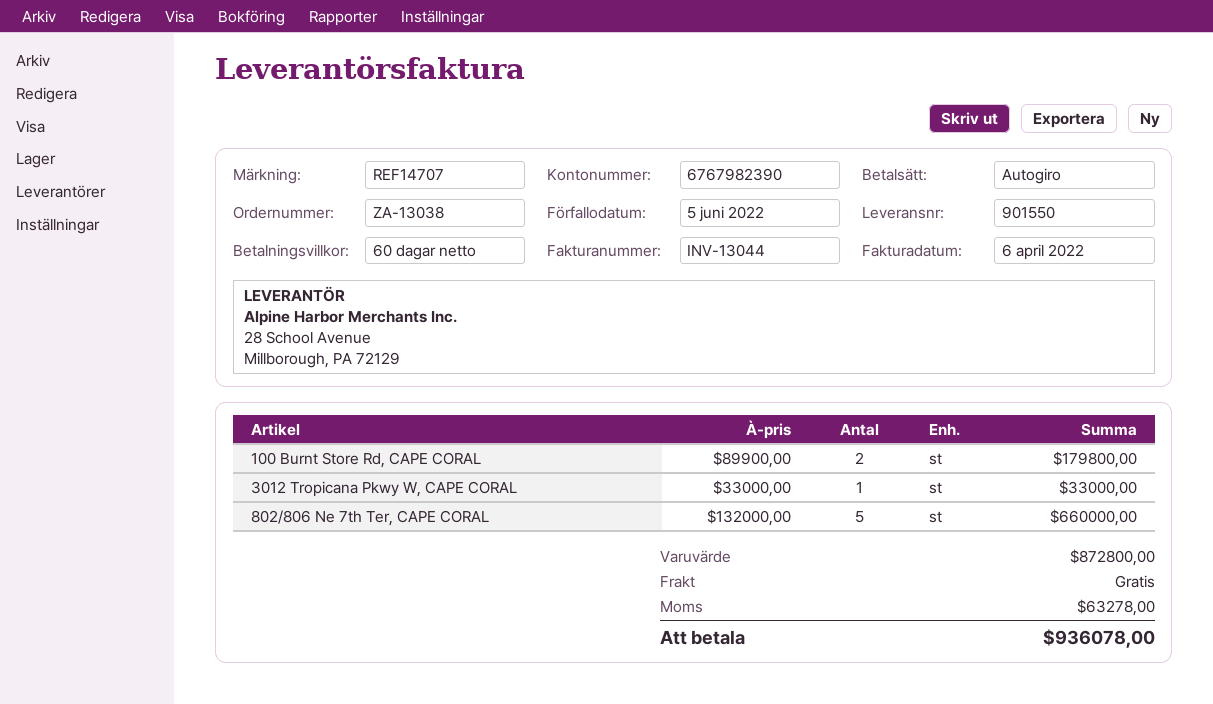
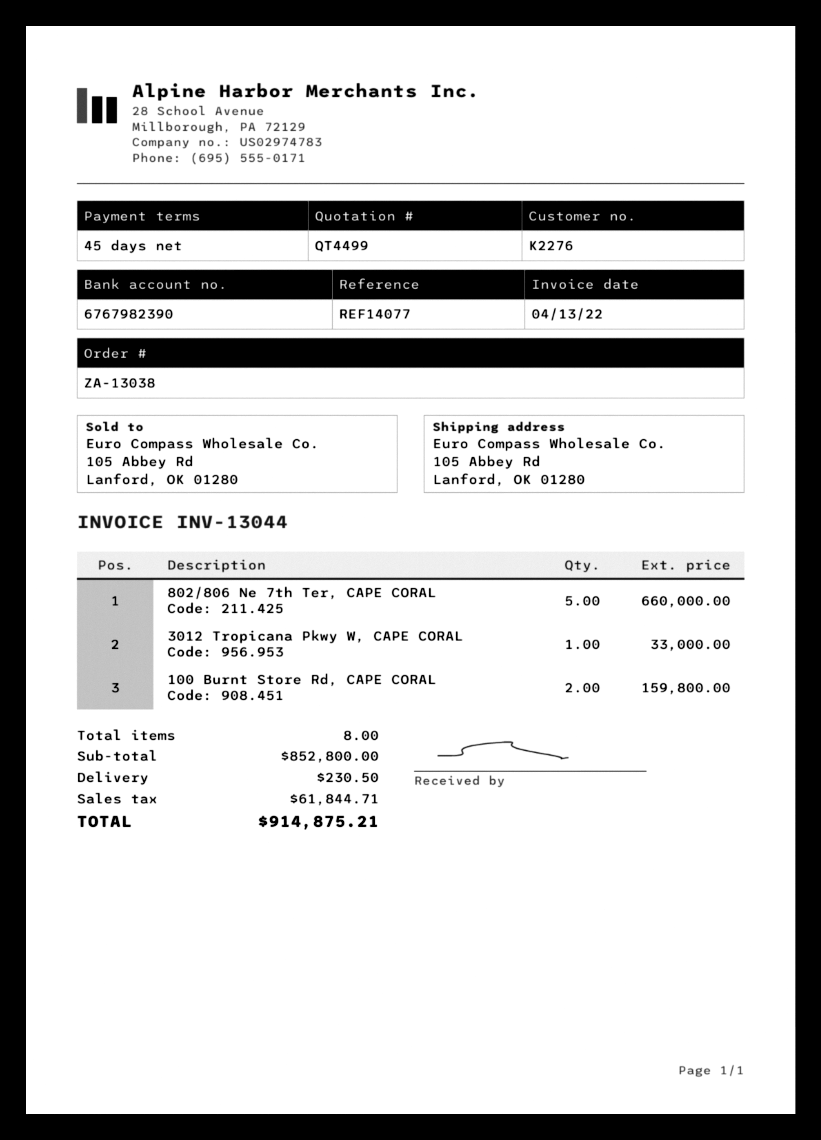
invoice date: 2022-04-06 -> 2022-04-13
payment terms: 60 days -> 45 days
reference: REF14707 -> REF14077
100 Burnt Store Rd, CAPE CORAL: 2 for 179800.00 -> 2 for 159800.00
subtotal: 872800.00 -> 852800.00
shipping: 0.00 -> 230.50
tax: 63278.00 -> 61844.71
total: 936078.00 -> 914875.21

